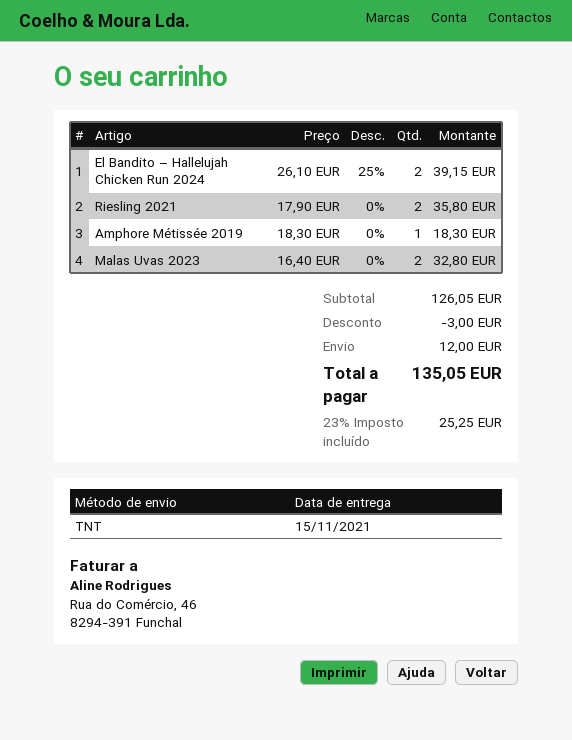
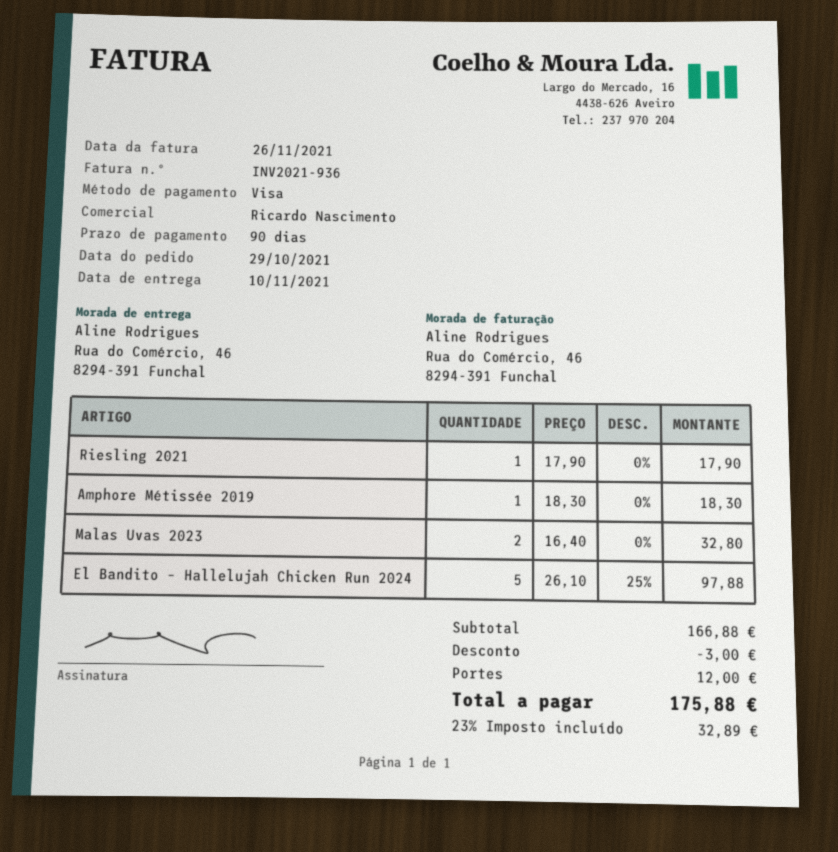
delivery date: 2021-11-15 -> 2021-11-10
El Bandito – Hallelujah Chicken Run 2024: 2 x 26.10 - 25% = 39.15 -> 5 x 26.10 - 25% = 97.88
Riesling 2021: 2 x 17.90 = 35.80 -> 1 x 17.90 = 17.90
subtotal: 126.05 -> 166.88
tax: 23% = 25.25 -> 23% = 32.89
total: 135.05 -> 175.88

